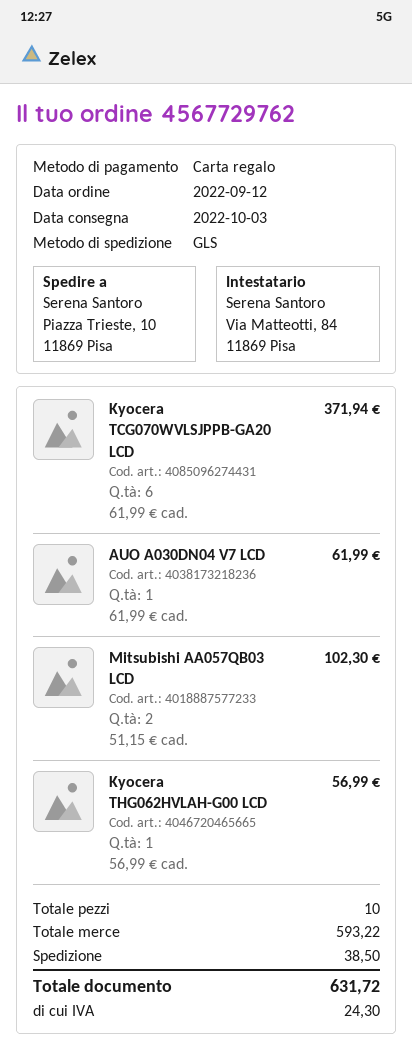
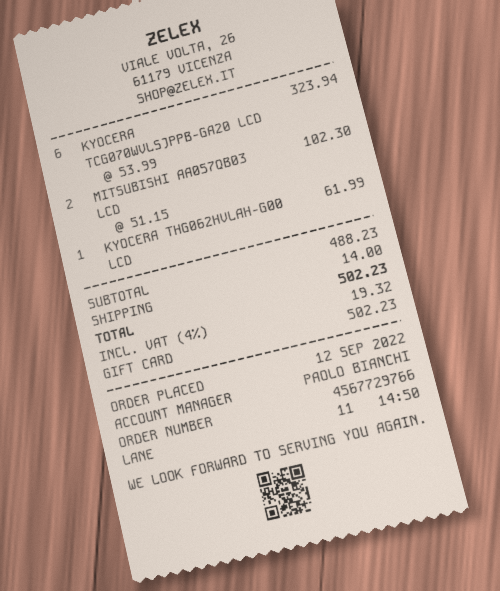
order number: 4567729762 -> 4567729766
Kyocera TCG070WVLSJPPB-GA20 LCD: 6 x 61.99 = 371.94 -> 6 x 53.99 = 323.94
AUO A030DN04 V7 LCD: 1 x 61.99 = 61.99 -> none
Kyocera THG062HVLAH-G00 LCD: 1 x 56.99 = 56.99 -> 1 x 61.99 = 61.99
subtotal: 593.22 -> 488.23
shipping: 38.50 -> 14.00
tax: 24.30 -> 19.32
total: 631.72 -> 502.23

